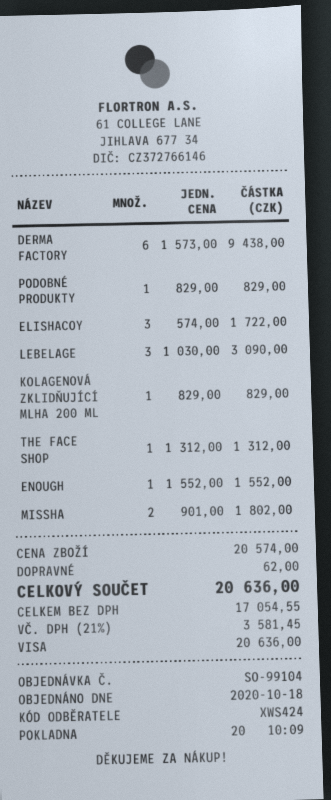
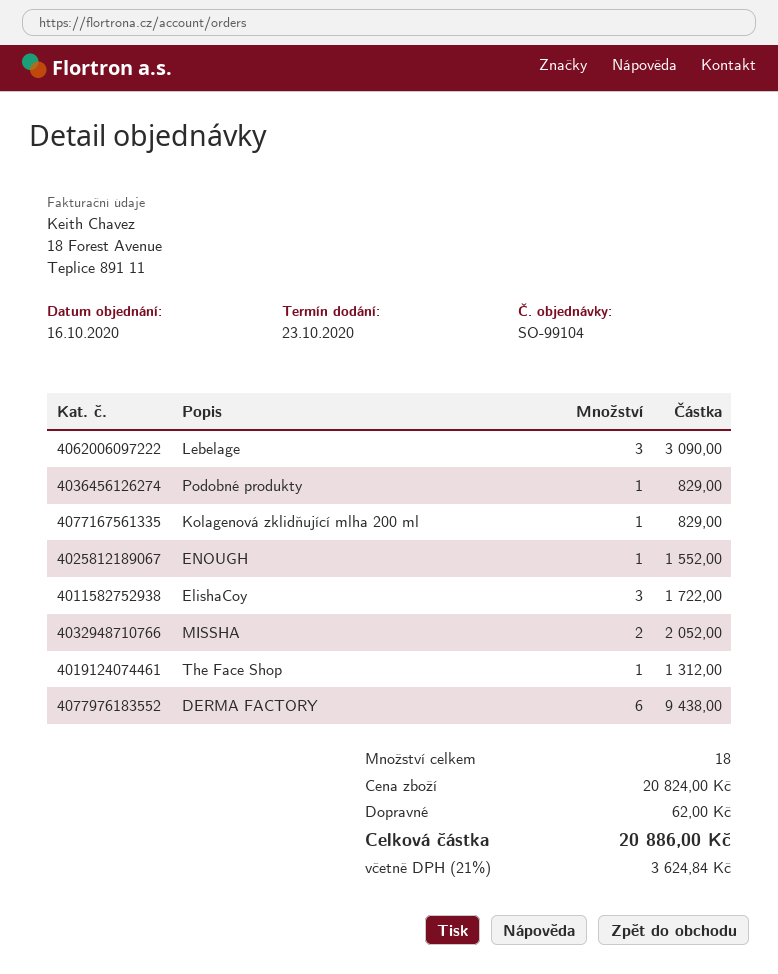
order date: 2020-10-18 -> 2020-10-16
MISSHA: 2 for 1802.00 -> 2 for 2052.00
subtotal: 20574.00 -> 20824.00
tax: 21% = 3581.45 -> 21% = 3624.84
total: 20636.00 -> 20886.00

